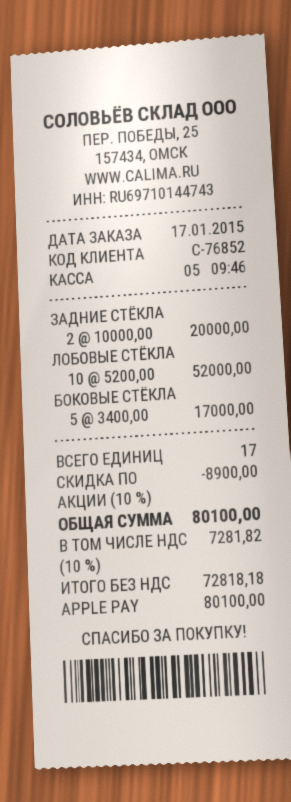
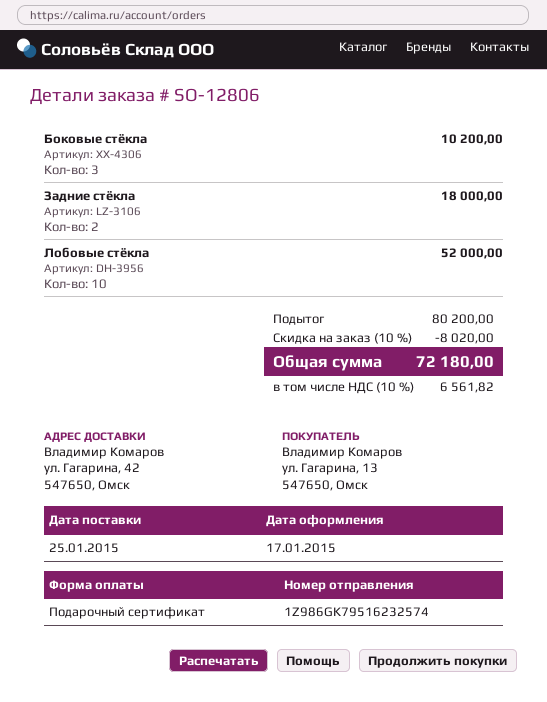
payment method: Apple Pay -> gift card
ЗАДНИЕ СТЁКЛА: 2 for 20000.00 -> 2 for 18000.00
БОКОВЫЕ СТЁКЛА: 5 for 17000.00 -> 3 for 10200.00
discount: 10% = 8900.00 -> 10% = 8020.00
tax: 10% = 7281.82 -> 10% = 6561.82
total: 80100.00 -> 72180.00

